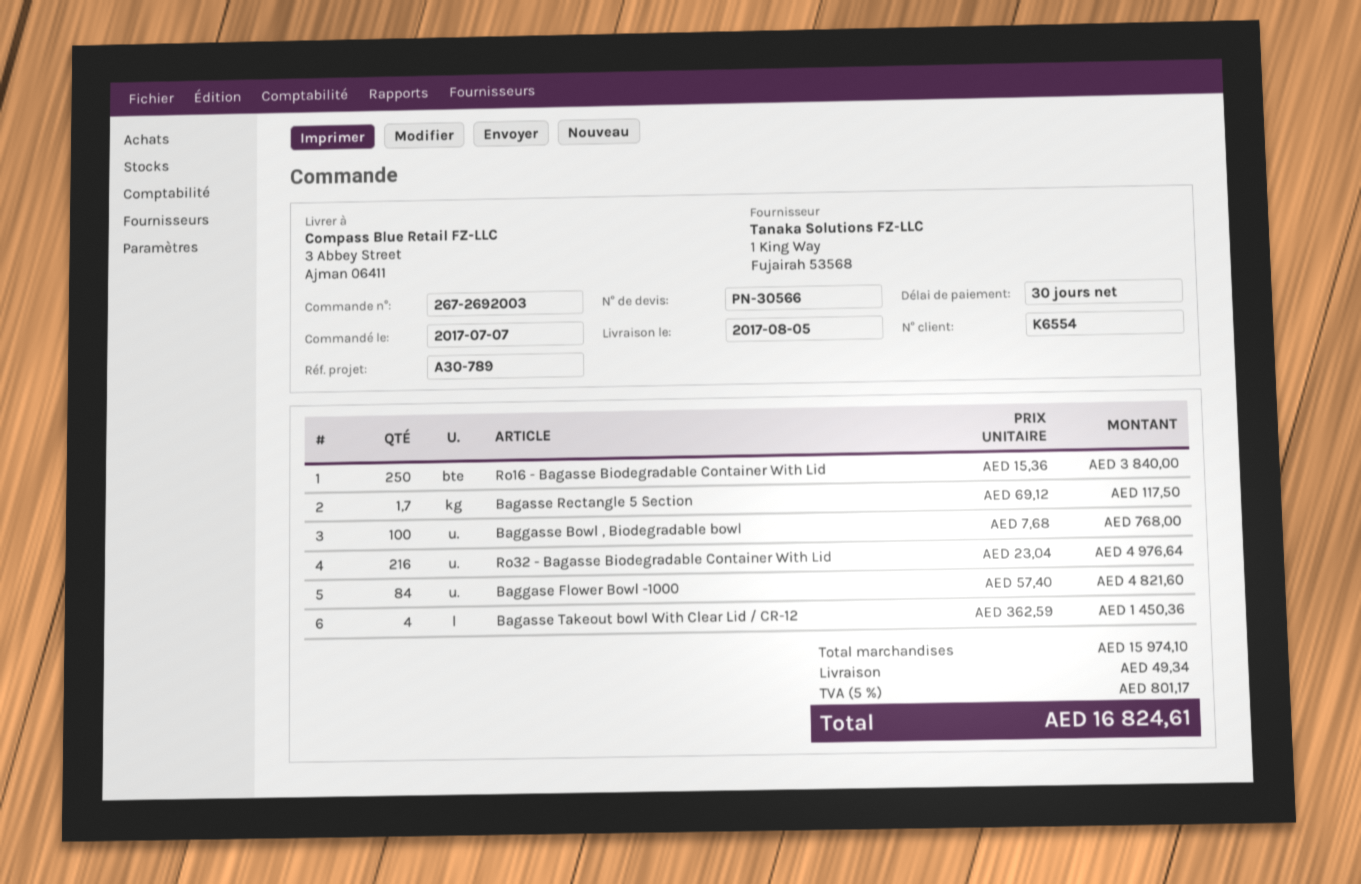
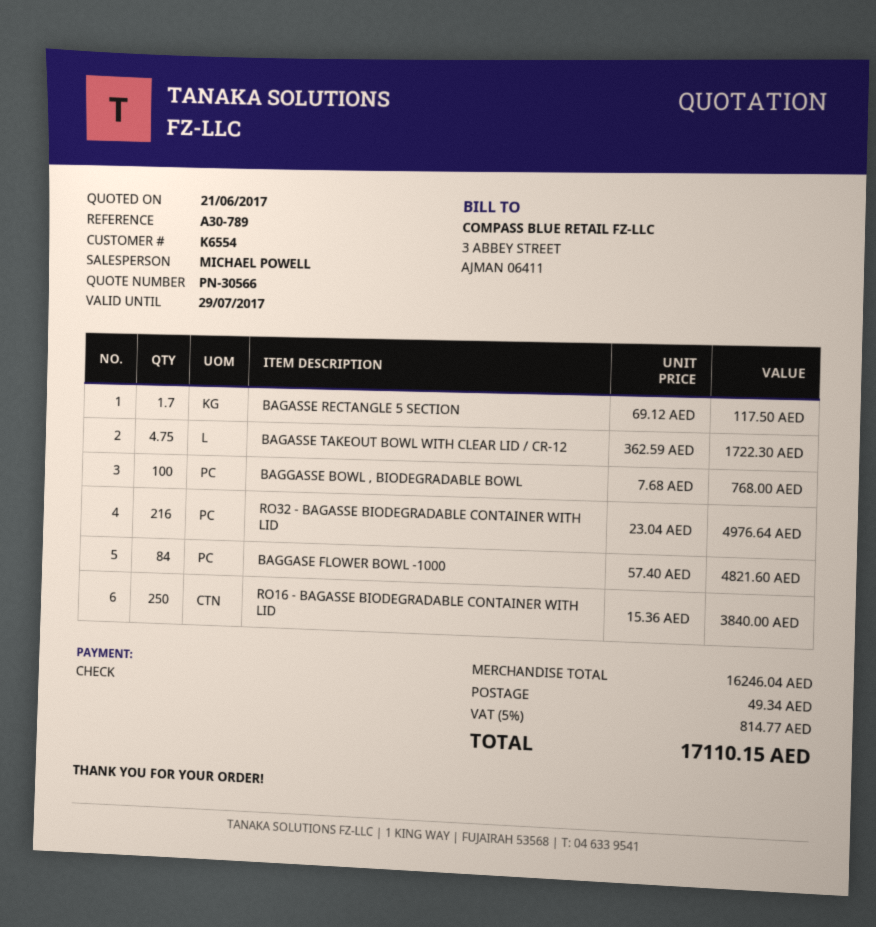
Bagasse Takeout bowl With Clear Lid / CR-12: 4 x 362.59 = 1450.36 -> 4.75 x 362.59 = 1722.30
subtotal: 15974.10 -> 16246.04
tax: 5% = 801.17 -> 5% = 814.77
total: 16824.61 -> 17110.15

